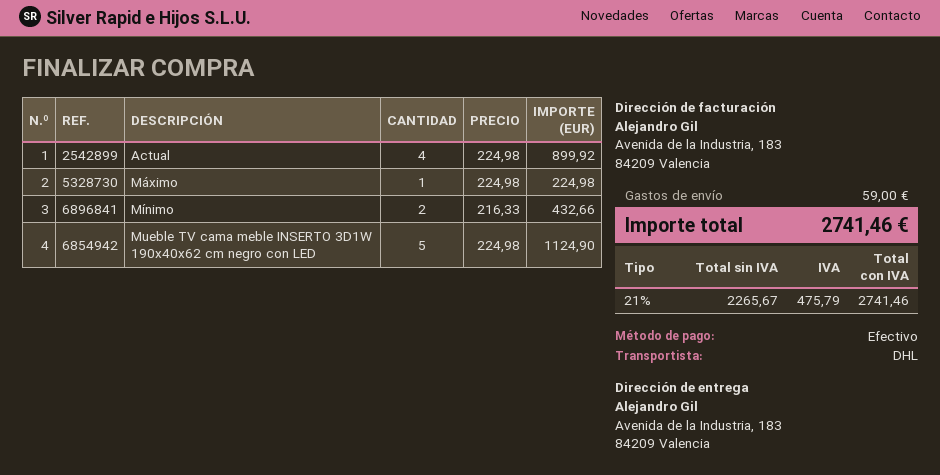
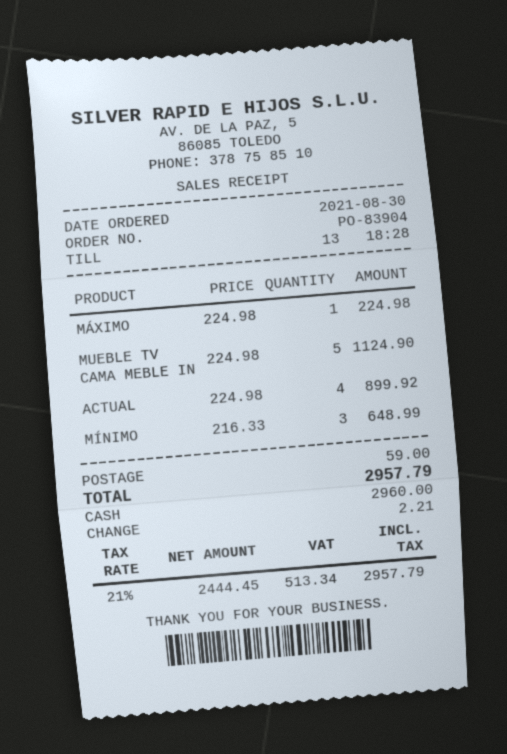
Mínimo: 2 x 216.33 = 432.66 -> 3 x 216.33 = 648.99
net: 2265.67 -> 2444.45
tax: 21% = 475.79 -> 21% = 513.34
total: 2741.46 -> 2957.79

